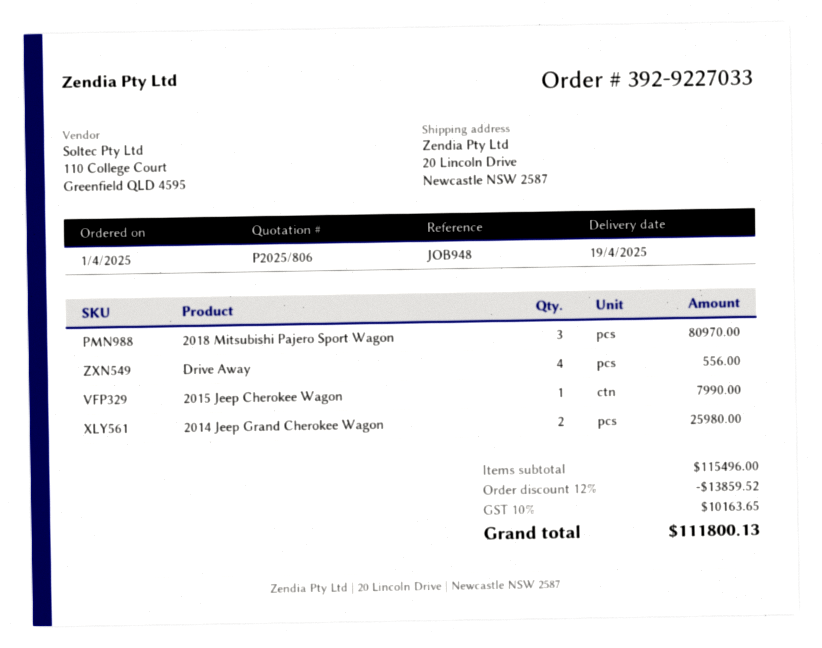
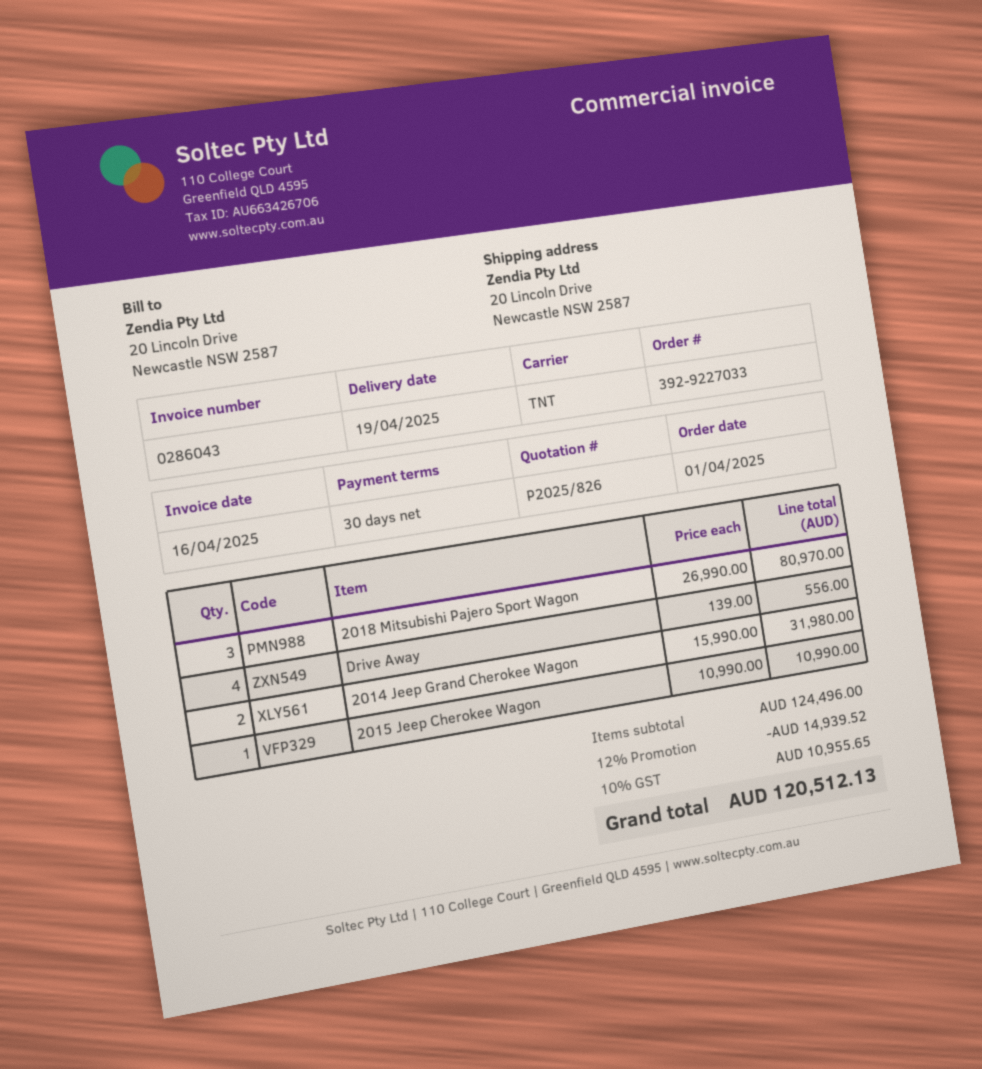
quote number: P2025/806 -> P2025/826
2015 Jeep Cherokee Wagon: 1 for 7990.00 -> 1 for 10990.00
2014 Jeep Grand Cherokee Wagon: 2 for 25980.00 -> 2 for 31980.00
subtotal: 115496.00 -> 124496.00
discount: 12% = 13859.52 -> 12% = 14939.52
tax: 10% = 10163.65 -> 10% = 10955.65
total: 111800.13 -> 120512.13

